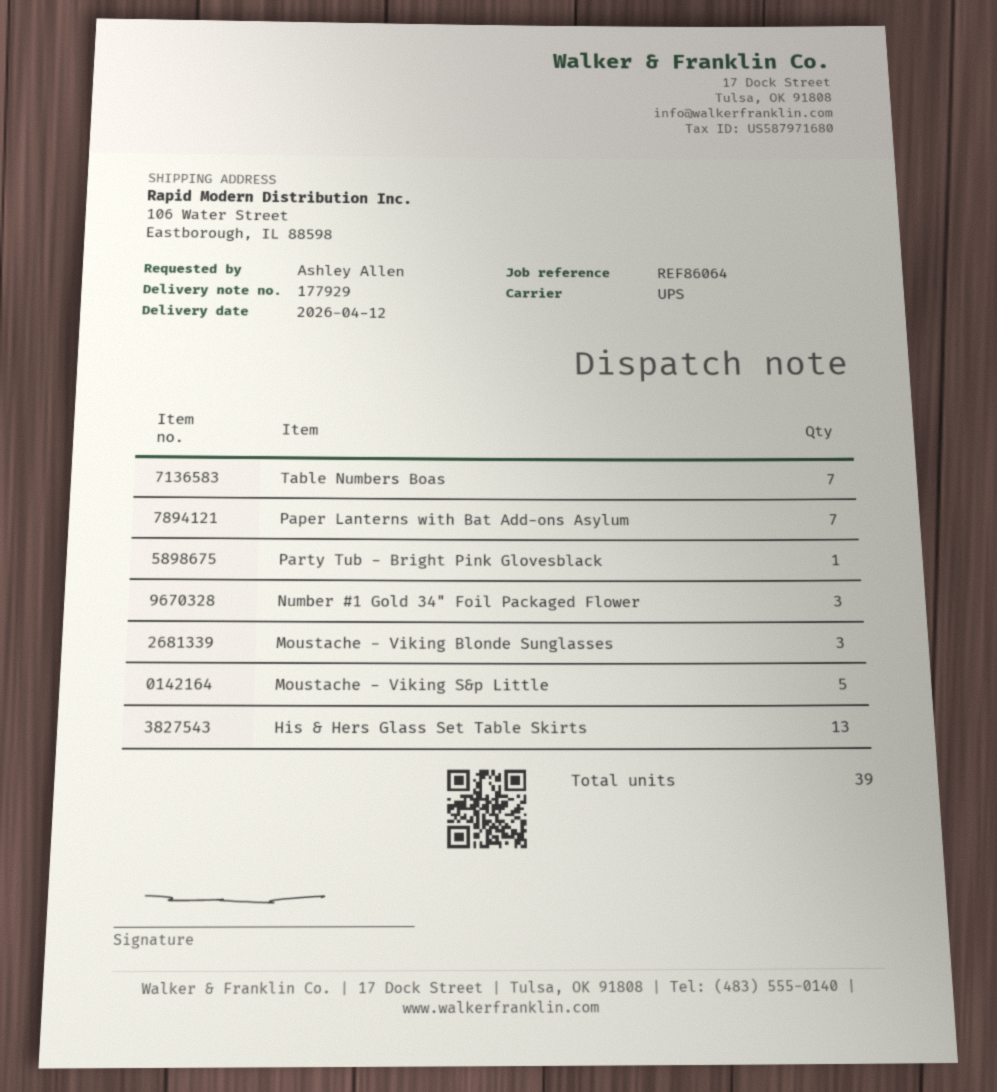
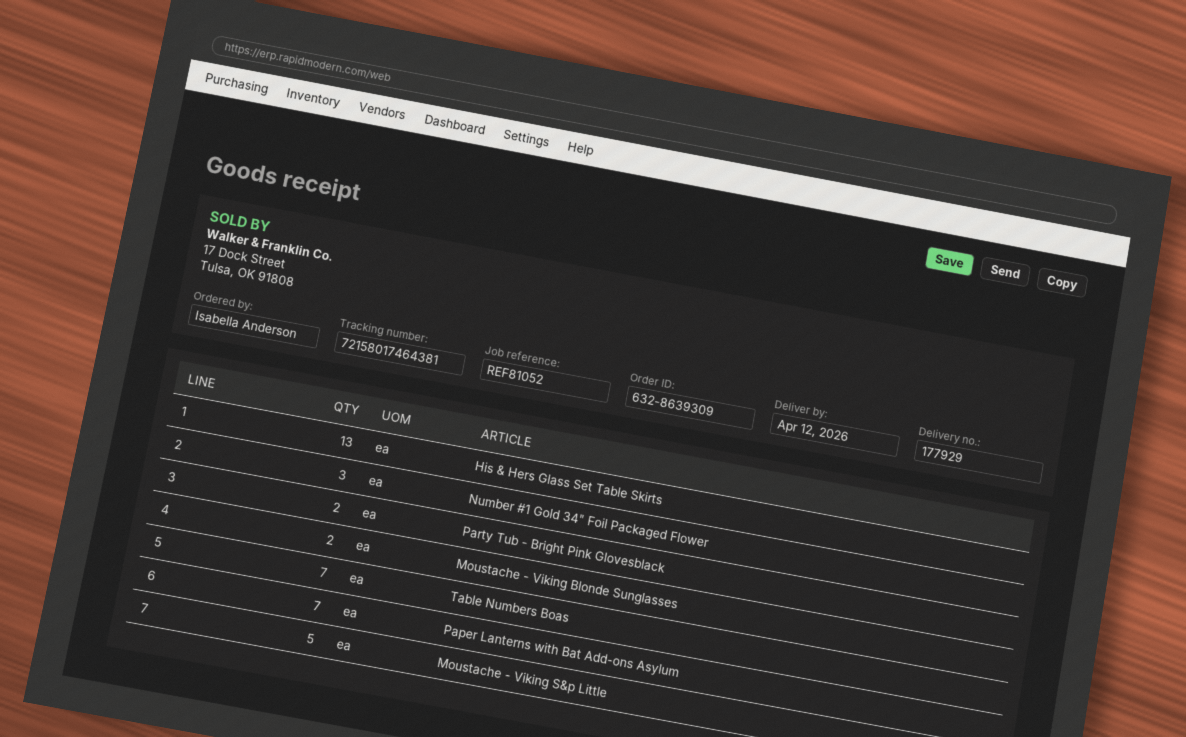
reference: REF86064 -> REF81052
ordered by: Ashley Allen -> Isabella Anderson
Party Tub - Bright Pink Glovesblack: 1 -> 2
Moustache - Viking Blonde Sunglasses: 3 -> 2

